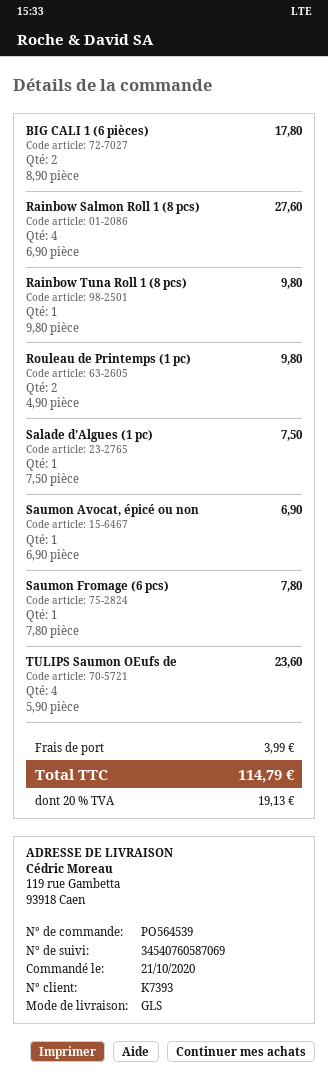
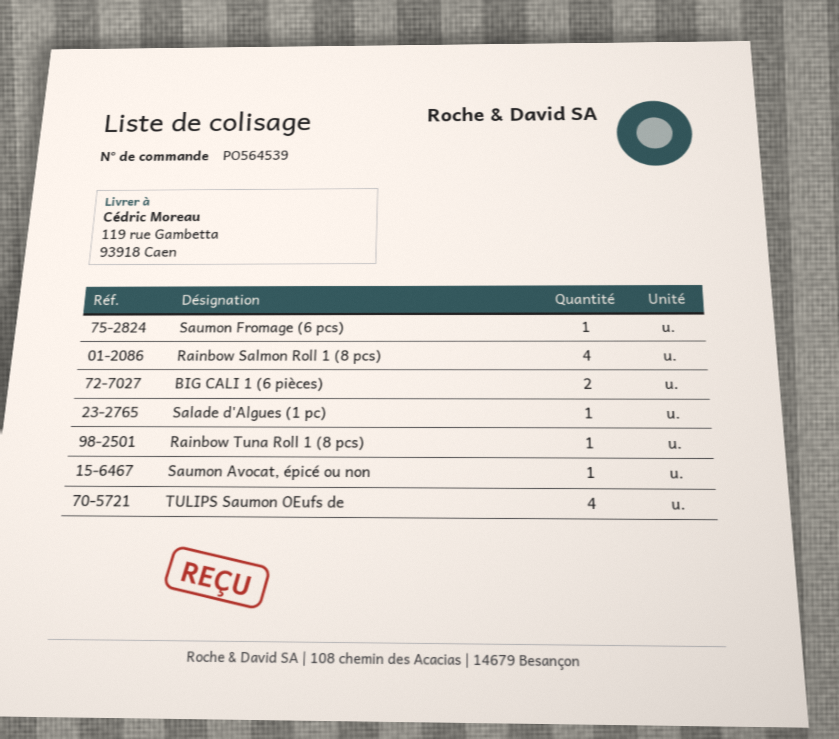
Rouleau de Printemps (1 pc): 2 -> none

